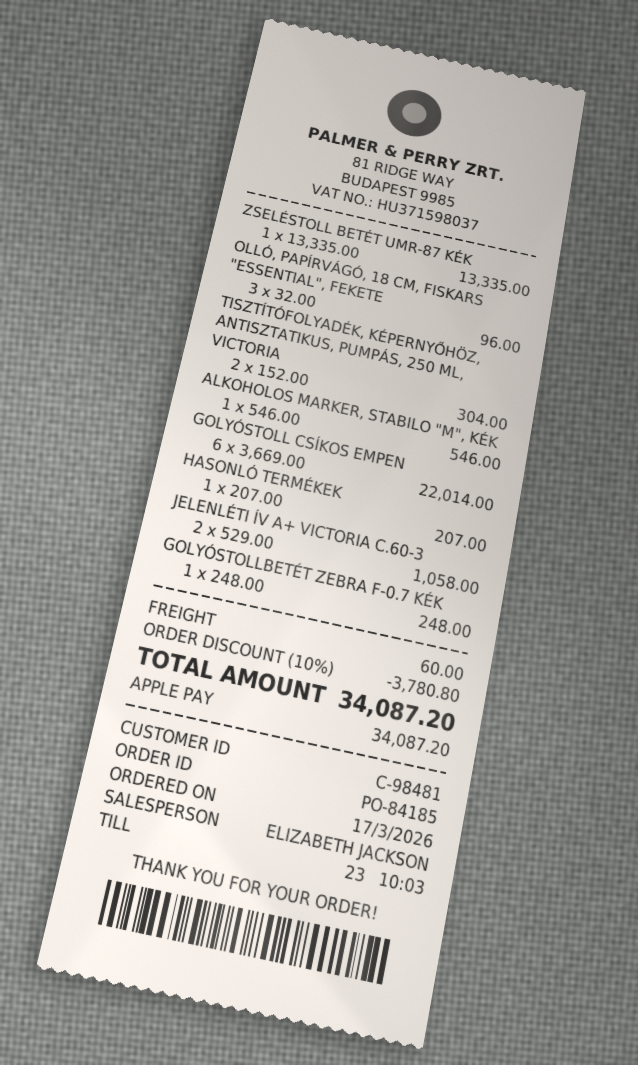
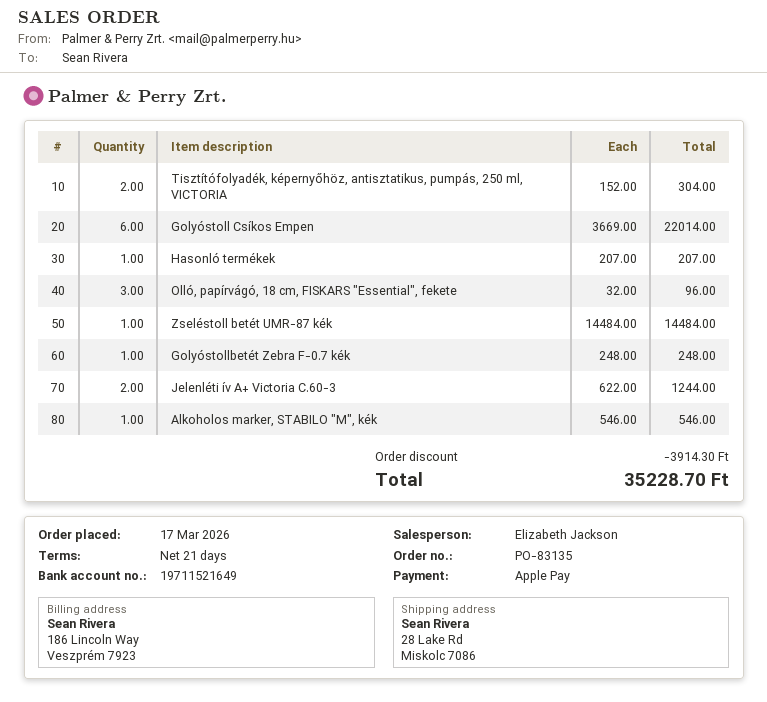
order number: PO-84185 -> PO-83135
ZSELÉSTOLL BETÉT UMR-87 KÉK: 1 x 13335.00 = 13335.00 -> 1 x 14484.00 = 14484.00
JELENLÉTI ÍV A+ VICTORIA C.60-3: 2 x 529.00 = 1058.00 -> 2 x 622.00 = 1244.00
discount: 3780.80 -> 3914.30
shipping: 60.00 -> none
total: 34087.20 -> 35228.70

